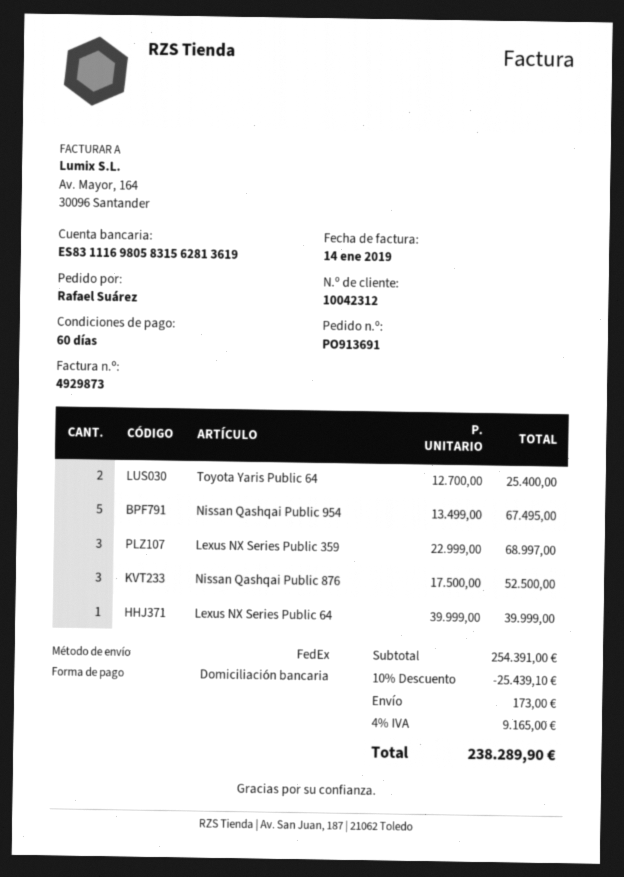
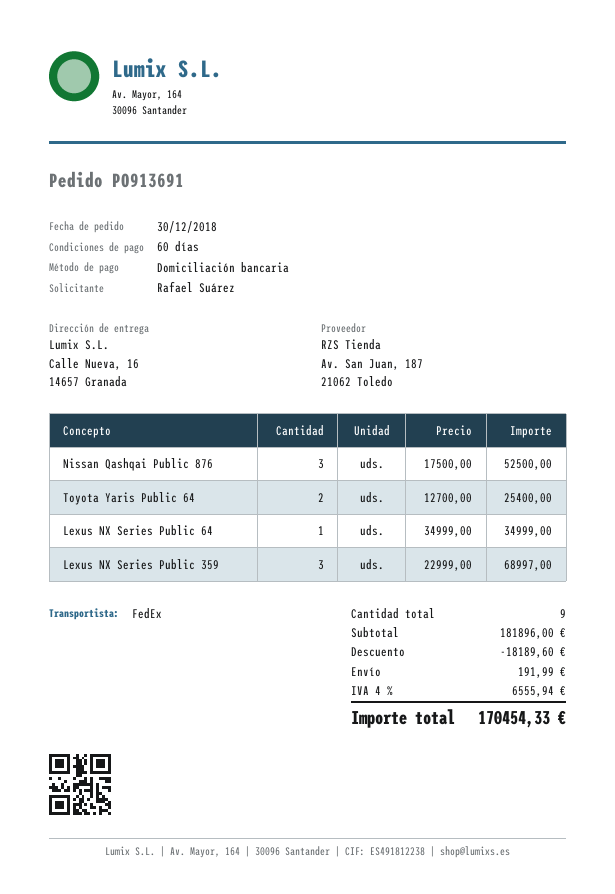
Nissan Qashqai Public 954: 5 x 13499.00 = 67495.00 -> none
Lexus NX Series Public 64: 1 x 39999.00 = 39999.00 -> 1 x 34999.00 = 34999.00
subtotal: 254391.00 -> 181896.00
discount: 25439.10 -> 18189.60
shipping: 173.00 -> 191.99
tax: 4% = 9165.00 -> 4% = 6555.94
total: 238289.90 -> 170454.33

